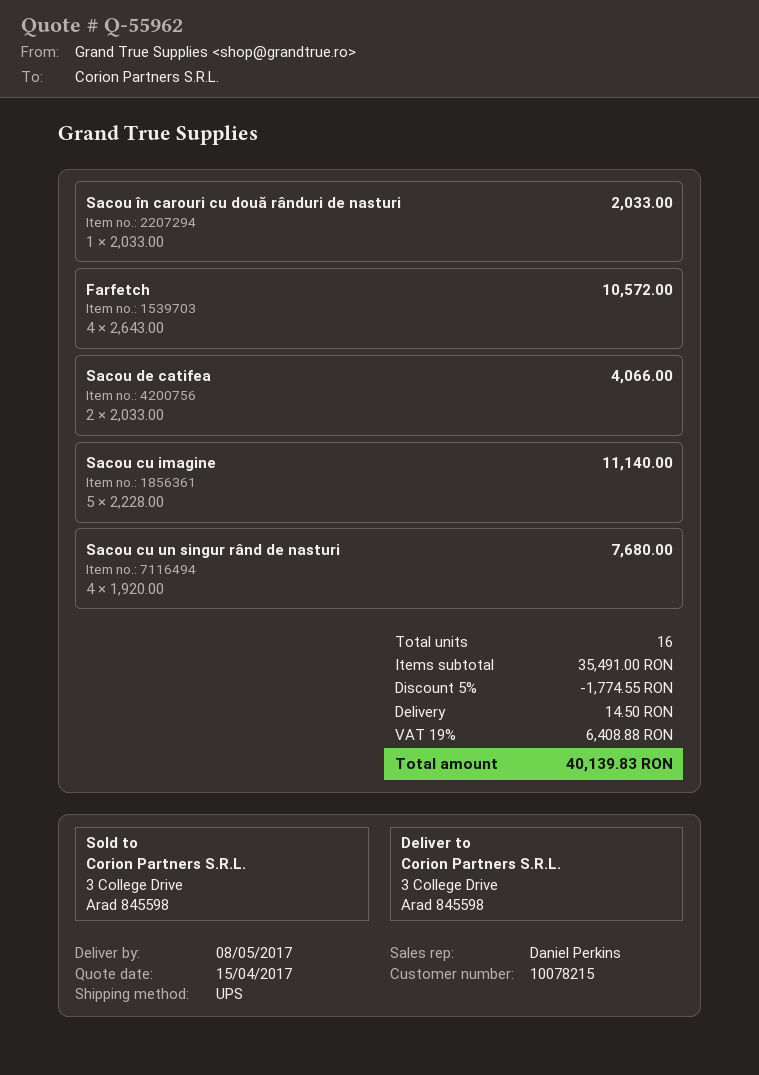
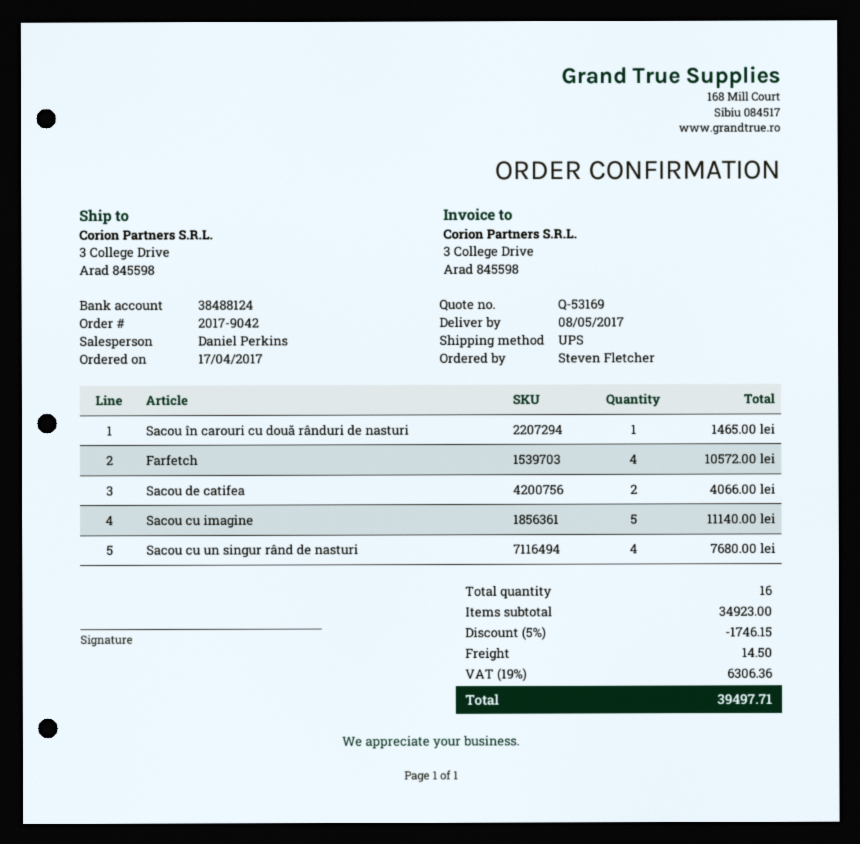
quote number: Q-55962 -> Q-53169
Sacou în carouri cu două rânduri de nasturi: 1 for 2033.00 -> 1 for 1465.00
subtotal: 35491.00 -> 34923.00
discount: 5% = 1774.55 -> 5% = 1746.15
tax: 19% = 6408.88 -> 19% = 6306.36
total: 40139.83 -> 39497.71

